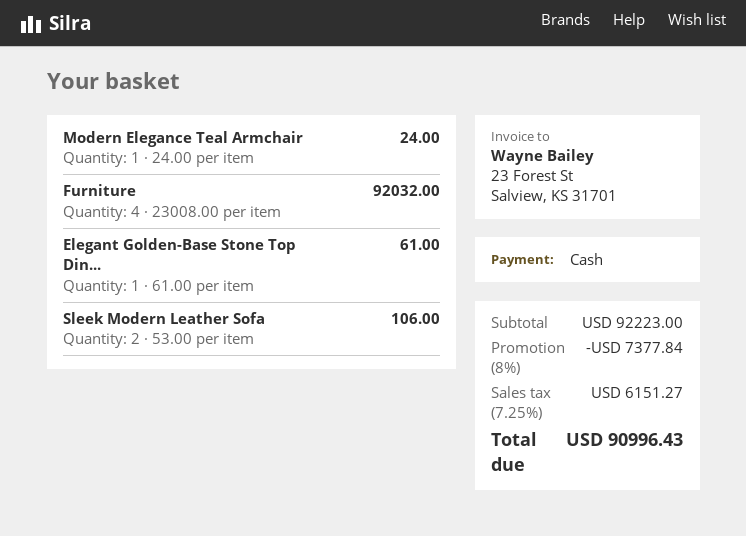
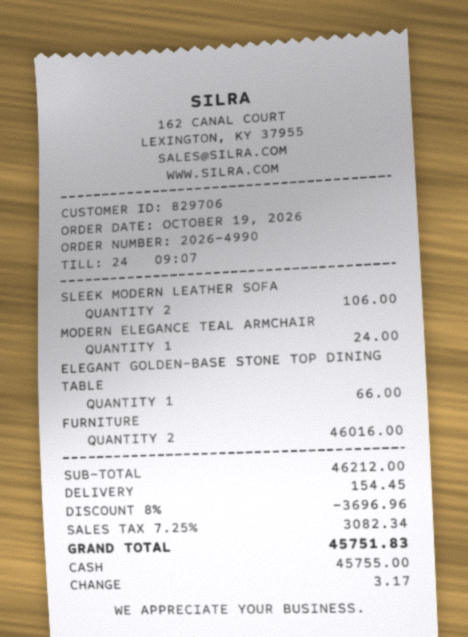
Furniture: 4 for 92032.00 -> 2 for 46016.00
Elegant Golden-Base Stone Top Din...: 1 for 61.00 -> 1 for 66.00
subtotal: 92223.00 -> 46212.00
discount: 8% = 7377.84 -> 8% = 3696.96
shipping: none -> 154.45
tax: 7.25% = 6151.27 -> 7.25% = 3082.34
total: 90996.43 -> 45751.83

